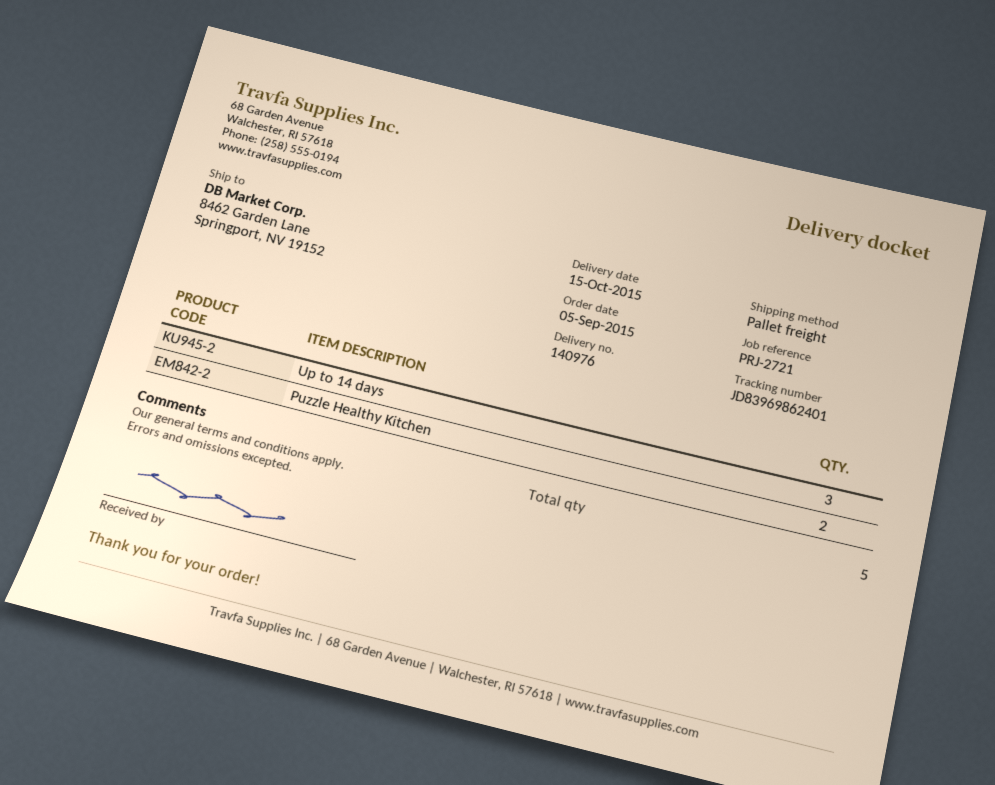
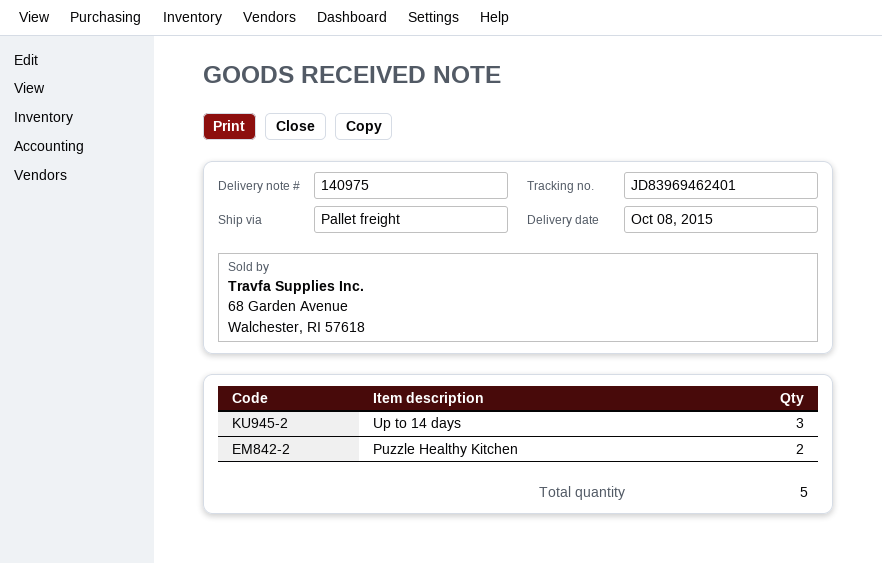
delivery note number: 140976 -> 140975
delivery date: 2015-10-15 -> 2015-10-08
tracking number: JD83969862401 -> JD83969462401

